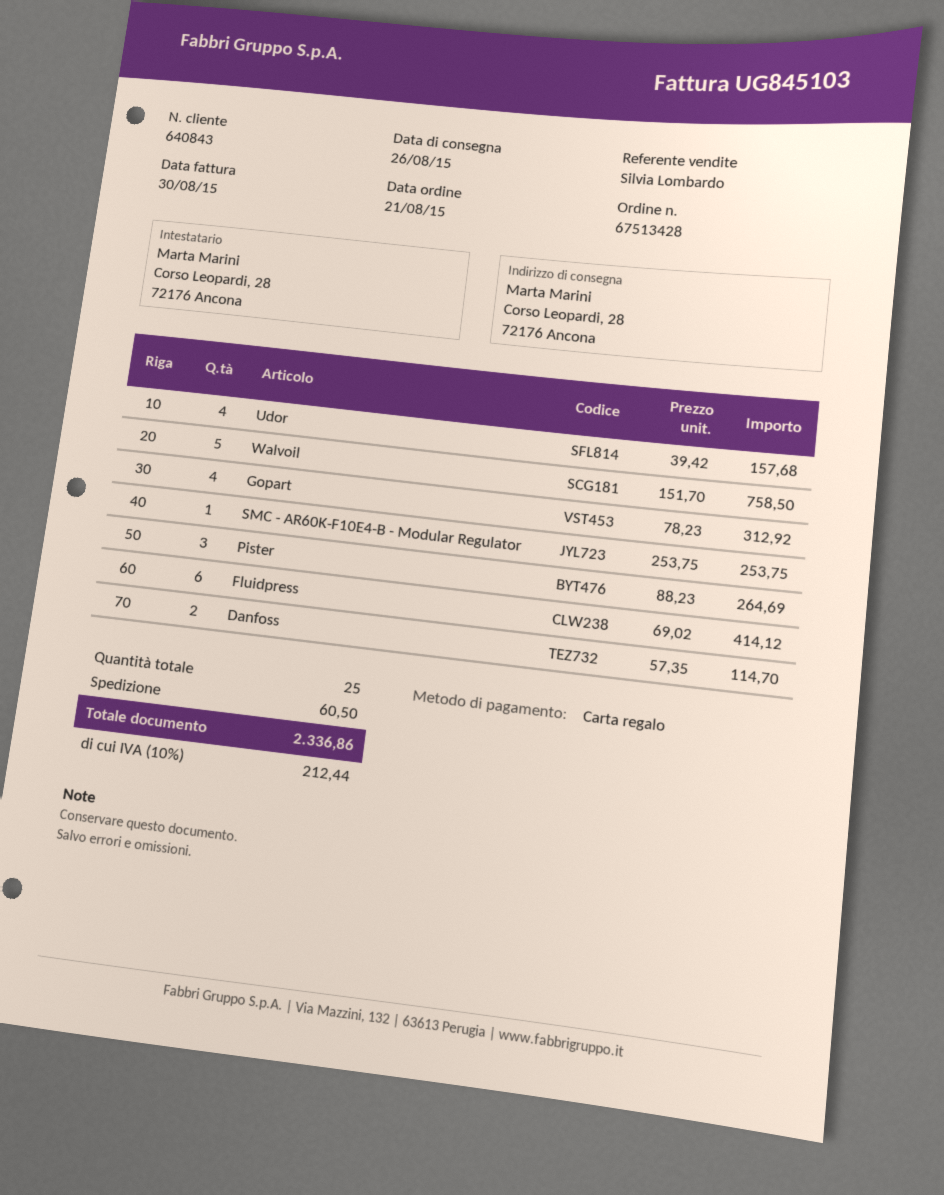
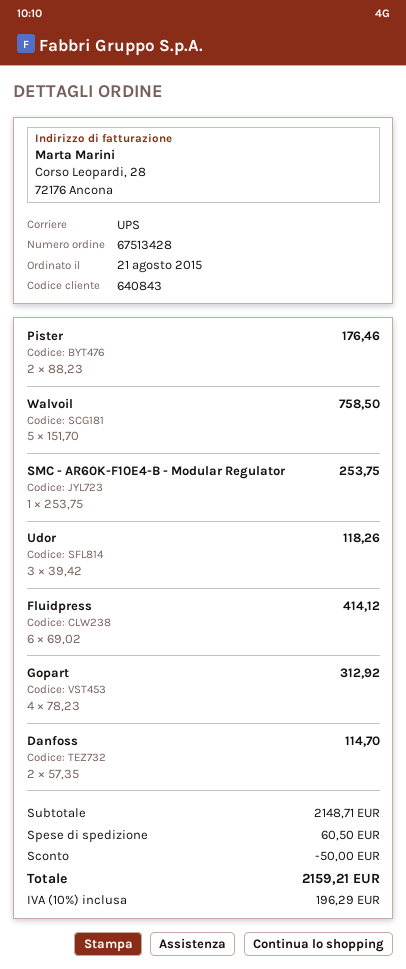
Udor: 4 x 39.42 = 157.68 -> 3 x 39.42 = 118.26
Pister: 3 x 88.23 = 264.69 -> 2 x 88.23 = 176.46
discount: none -> 50.00
tax: 10% = 212.44 -> 10% = 196.29
total: 2336.86 -> 2159.21

